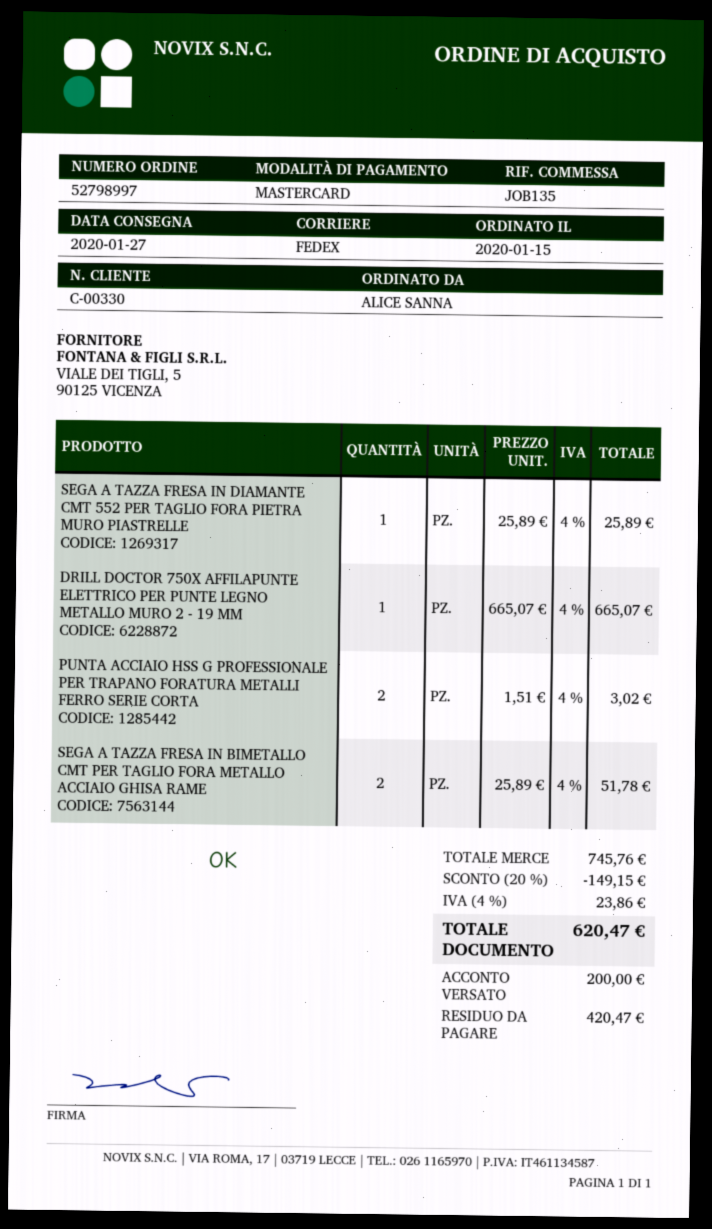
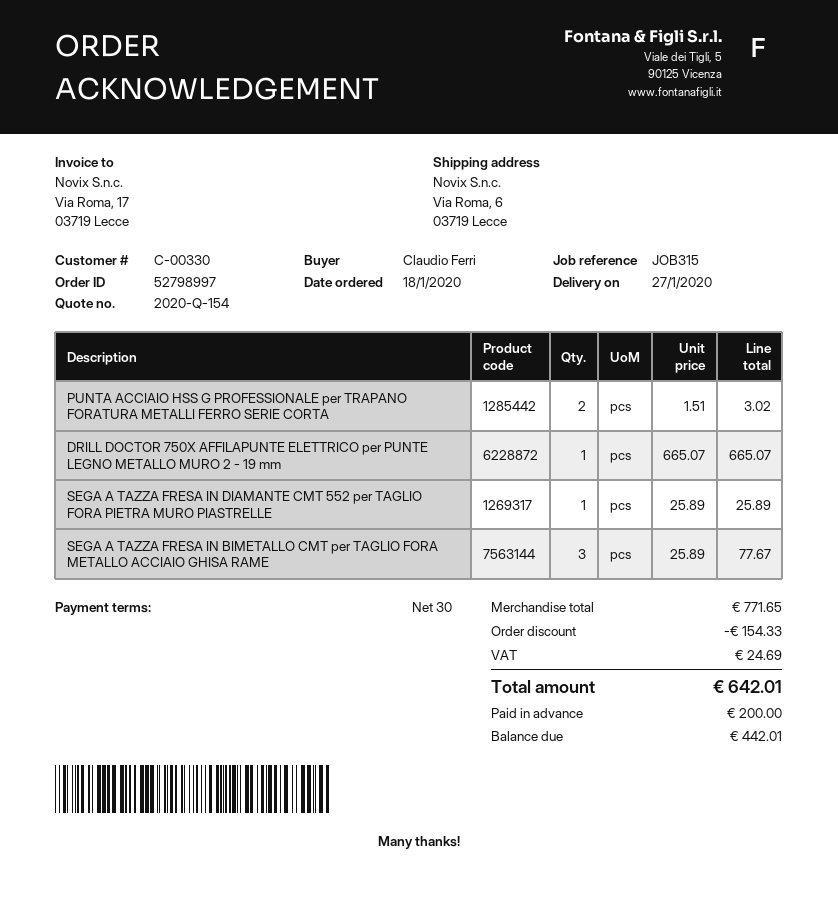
order date: 2020-01-15 -> 2020-01-18
reference: JOB135 -> JOB315
ordered by: ALICE SANNA -> Claudio Ferri
SEGA A TAZZA FRESA IN BIMETALLO CMT PER TAGLIO FORA METALLO ACCIAIO GHISA RAME: 2 x 25.89 = 51.78 -> 3 x 25.89 = 77.67
subtotal: 745.76 -> 771.65
discount: 149.15 -> 154.33
tax: 23.86 -> 24.69
total: 620.47 -> 642.01
balance: 420.47 -> 442.01

